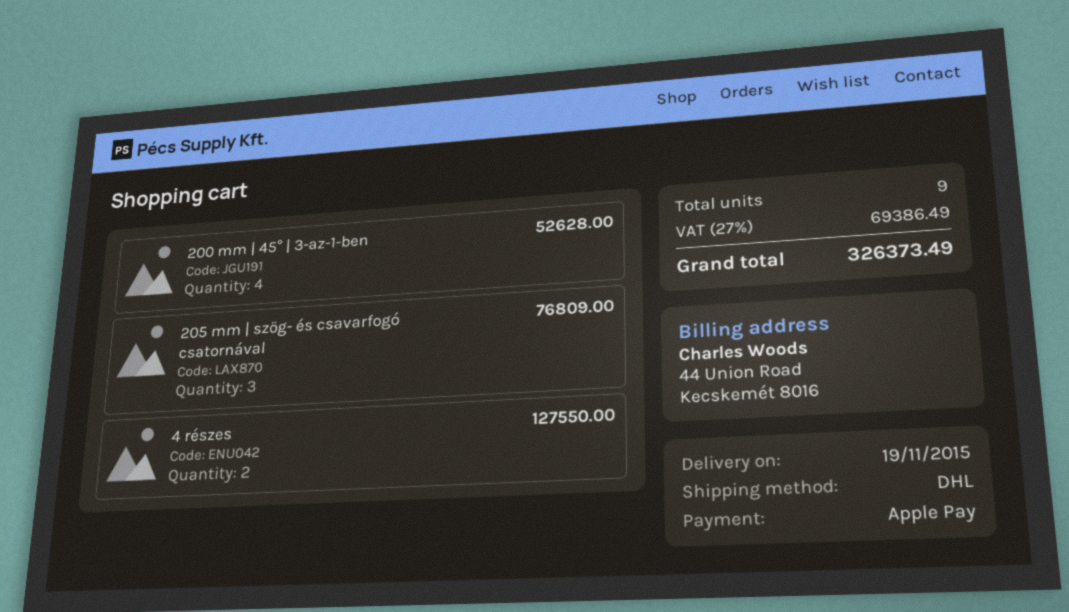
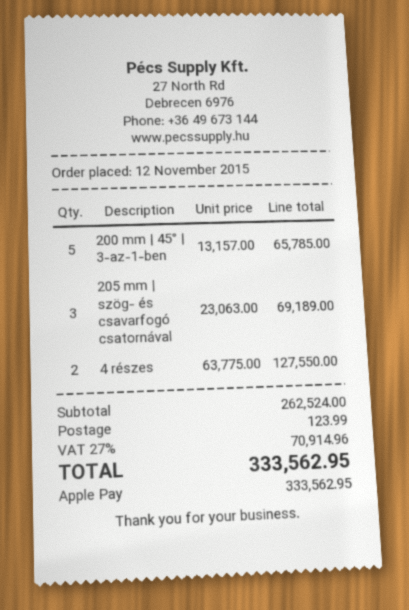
200 mm | 45° | 3-az-1-ben: 4 for 52628.00 -> 5 for 65785.00
205 mm | szög- és csavarfogó csatornával: 3 for 76809.00 -> 3 for 69189.00
shipping: none -> 123.99
tax: 27% = 69386.49 -> 27% = 70914.96
total: 326373.49 -> 333562.95

